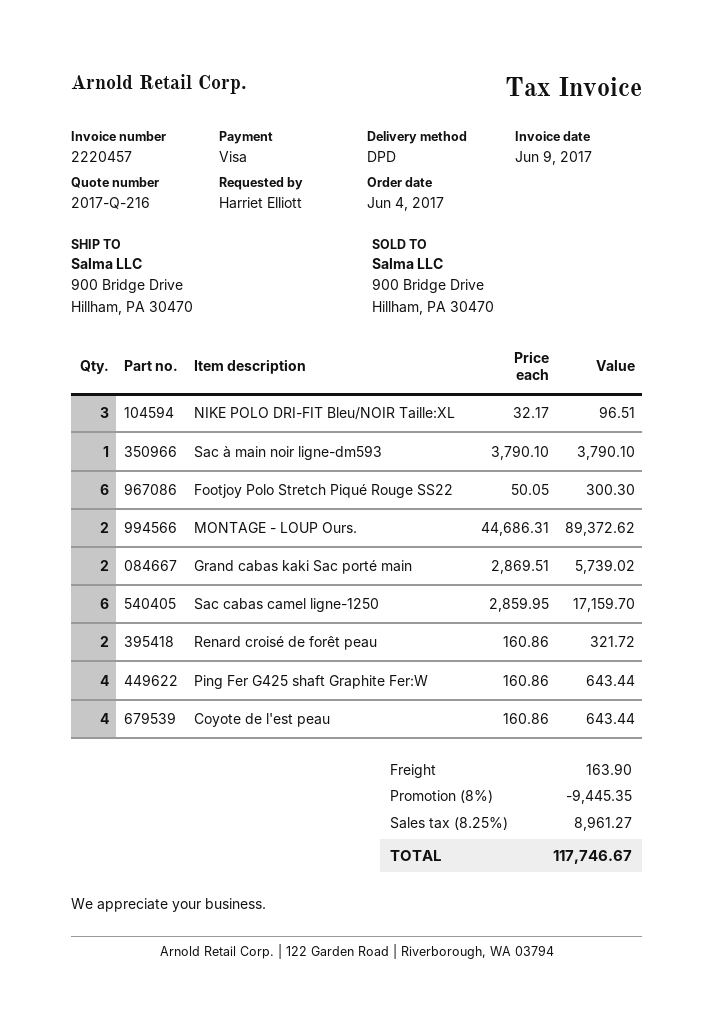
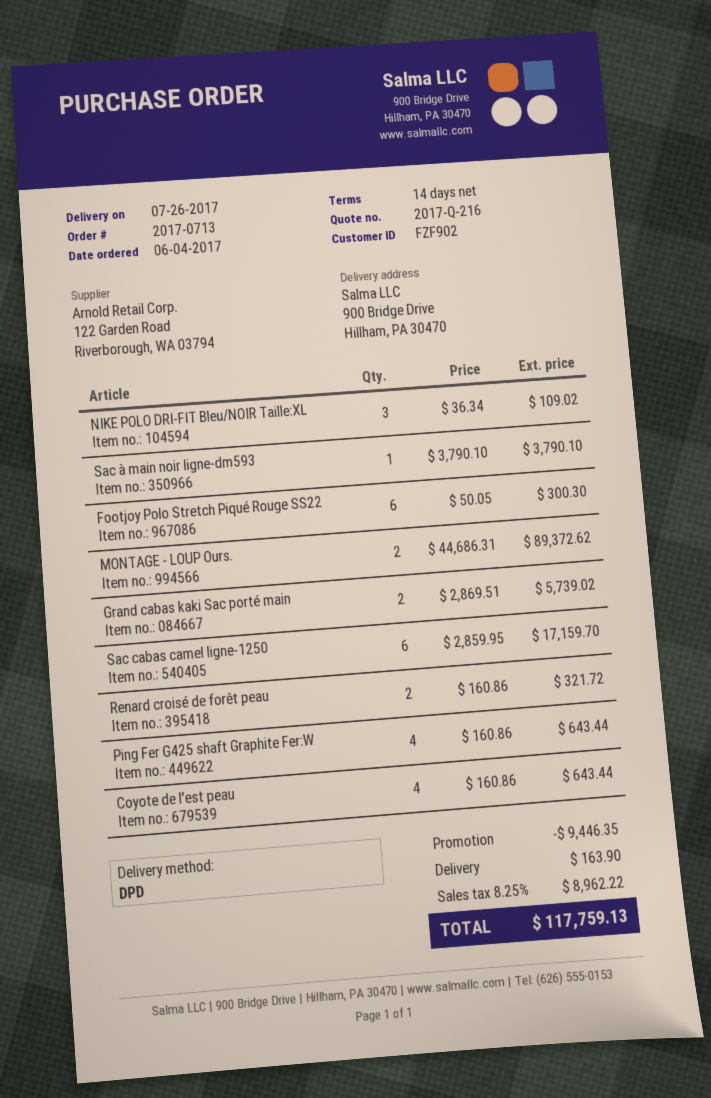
NIKE POLO DRI-FIT Bleu/NOIR Taille:XL: 3 x 32.17 = 96.51 -> 3 x 36.34 = 109.02
discount: 9445.35 -> 9446.35
tax: 8.25% = 8961.27 -> 8.25% = 8962.22
total: 117746.67 -> 117759.13

